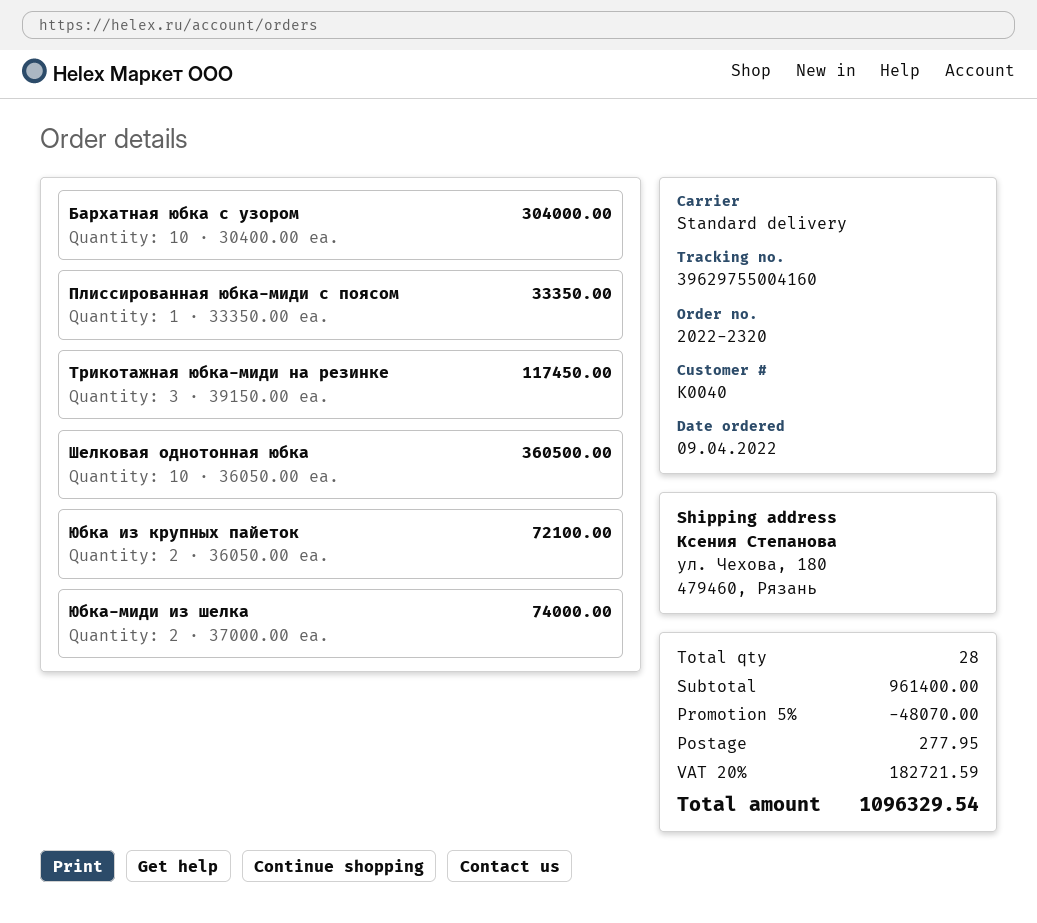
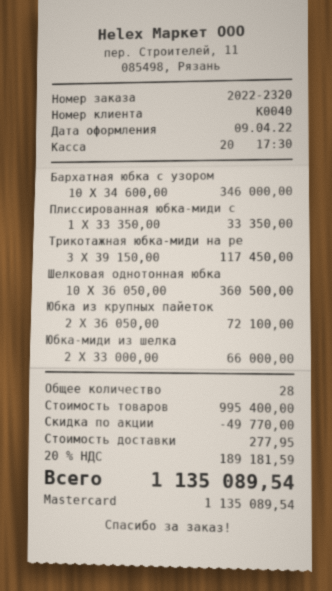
Бархатная юбка с узором: 10 x 30400.00 = 304000.00 -> 10 x 34600.00 = 346000.00
Юбка-миди из шелка: 2 x 37000.00 = 74000.00 -> 2 x 33000.00 = 66000.00
subtotal: 961400.00 -> 995400.00
discount: 48070.00 -> 49770.00
tax: 20% = 182721.59 -> 20% = 189181.59
total: 1096329.54 -> 1135089.54

